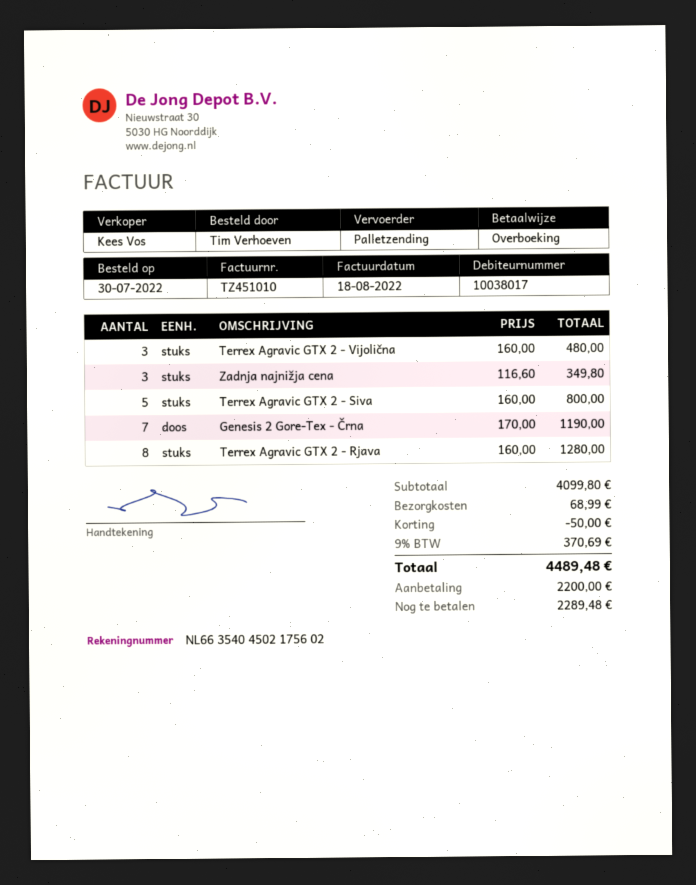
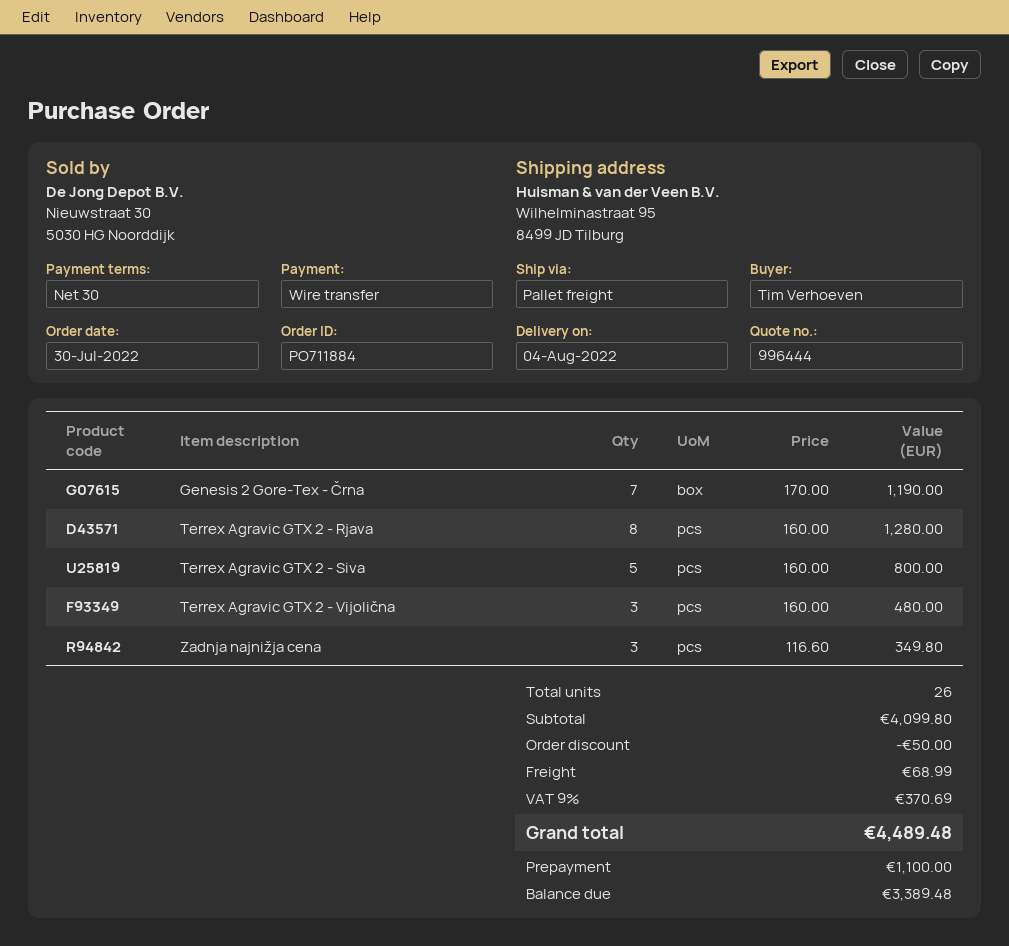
deposit: 2200.00 -> 1100.00
balance: 2289.48 -> 3389.48

